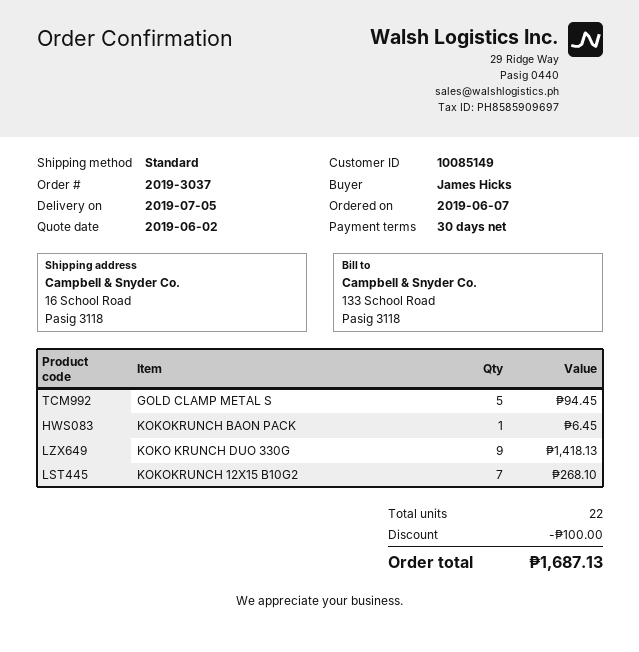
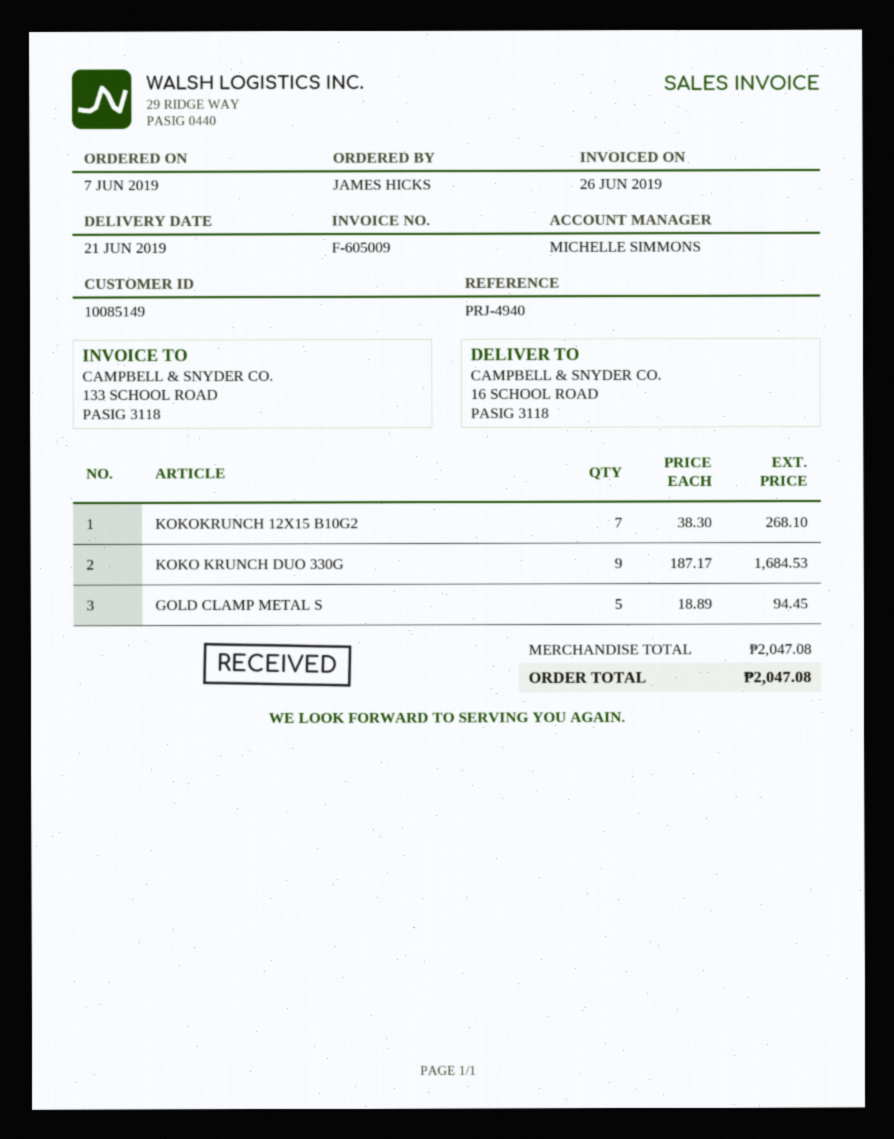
delivery date: 2019-07-05 -> 2019-06-21
KOKOKRUNCH BAON PACK: 1 for 6.45 -> none
KOKO KRUNCH DUO 330G: 9 for 1418.13 -> 9 for 1684.53
discount: 100.00 -> none
total: 1687.13 -> 2047.08

